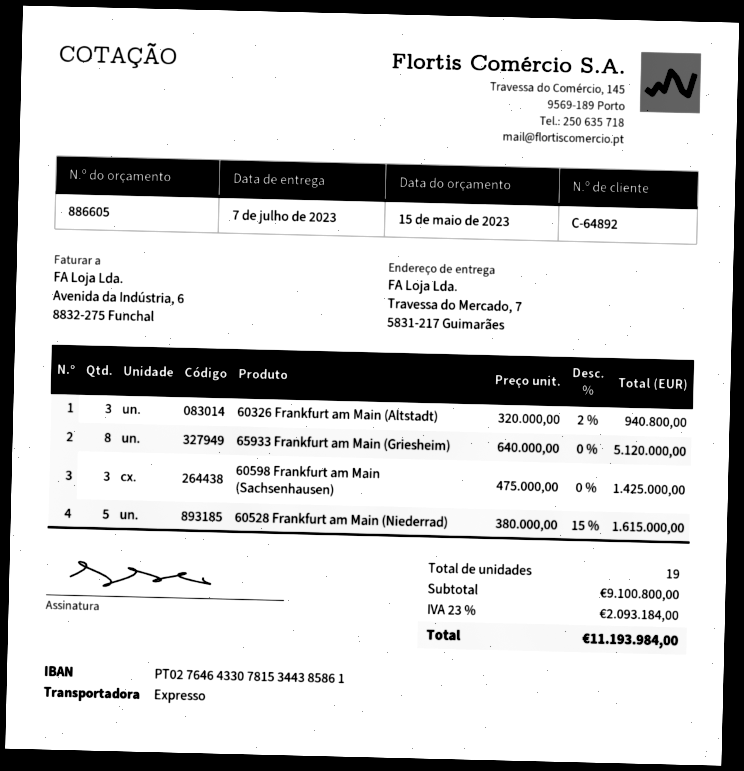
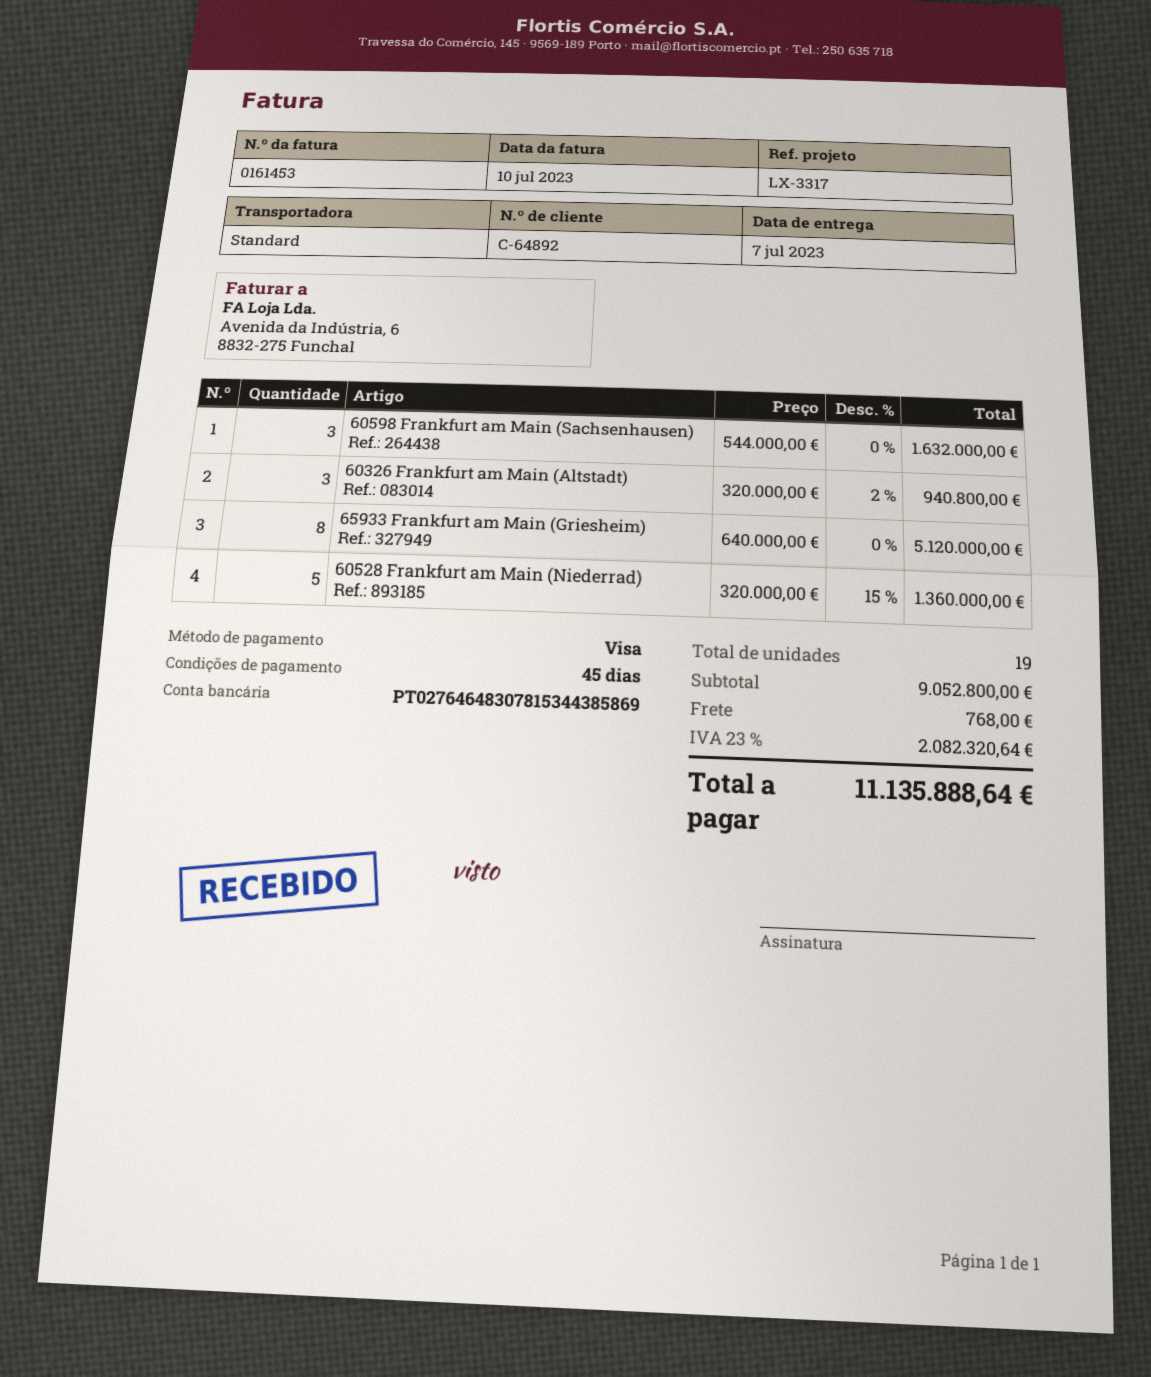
bank account: PT02764643307815344385861 -> PT02764648307815344385869
shipping method: express -> standard
60598 Frankfurt am Main (Sachsenhausen): 3 x 475000.00 = 1425000.00 -> 3 x 544000.00 = 1632000.00
60528 Frankfurt am Main (Niederrad): 5 x 380000.00 - 15% = 1615000.00 -> 5 x 320000.00 - 15% = 1360000.00
subtotal: 9100800.00 -> 9052800.00
shipping: none -> 768.00
tax: 23% = 2093184.00 -> 23% = 2082320.64
total: 11193984.00 -> 11135888.64

